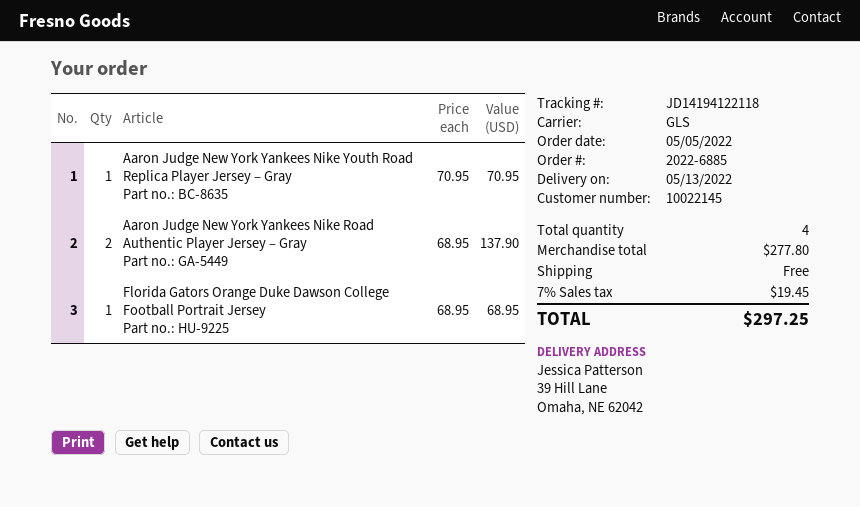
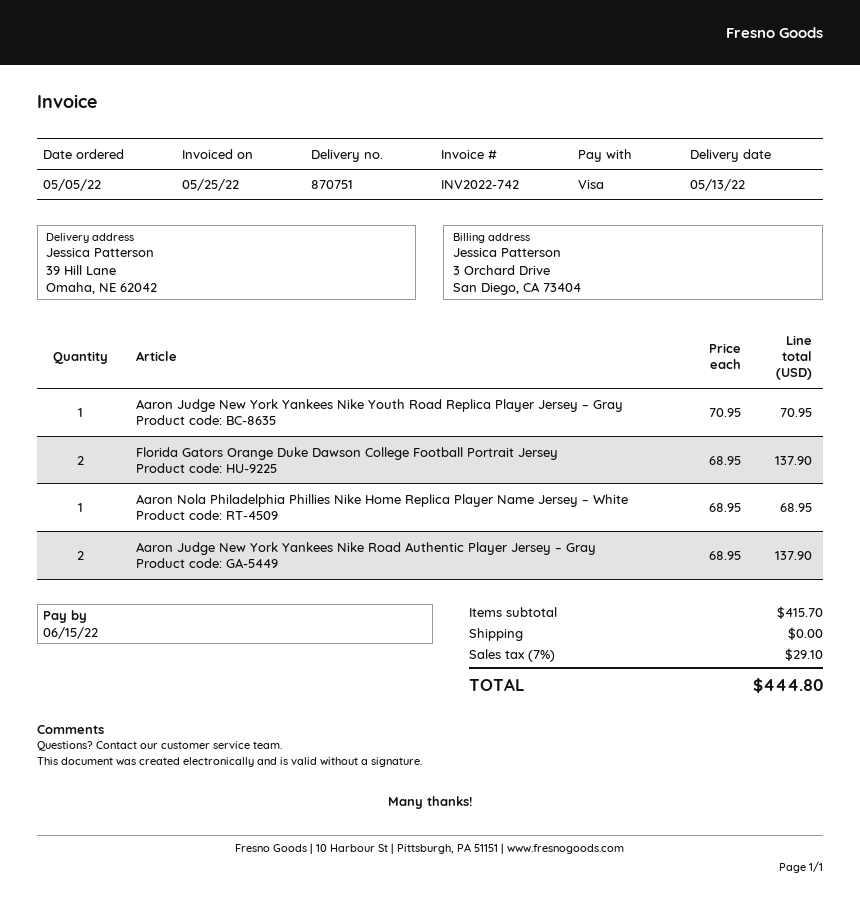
Florida Gators Orange Duke Dawson College Football Portrait Jersey: 1 x 68.95 = 68.95 -> 2 x 68.95 = 137.90
Aaron Nola Philadelphia Phillies Nike Home Replica Player Name Jersey – White: none -> 1 x 68.95 = 68.95
subtotal: 277.80 -> 415.70
tax: 7% = 19.45 -> 7% = 29.10
total: 297.25 -> 444.80

